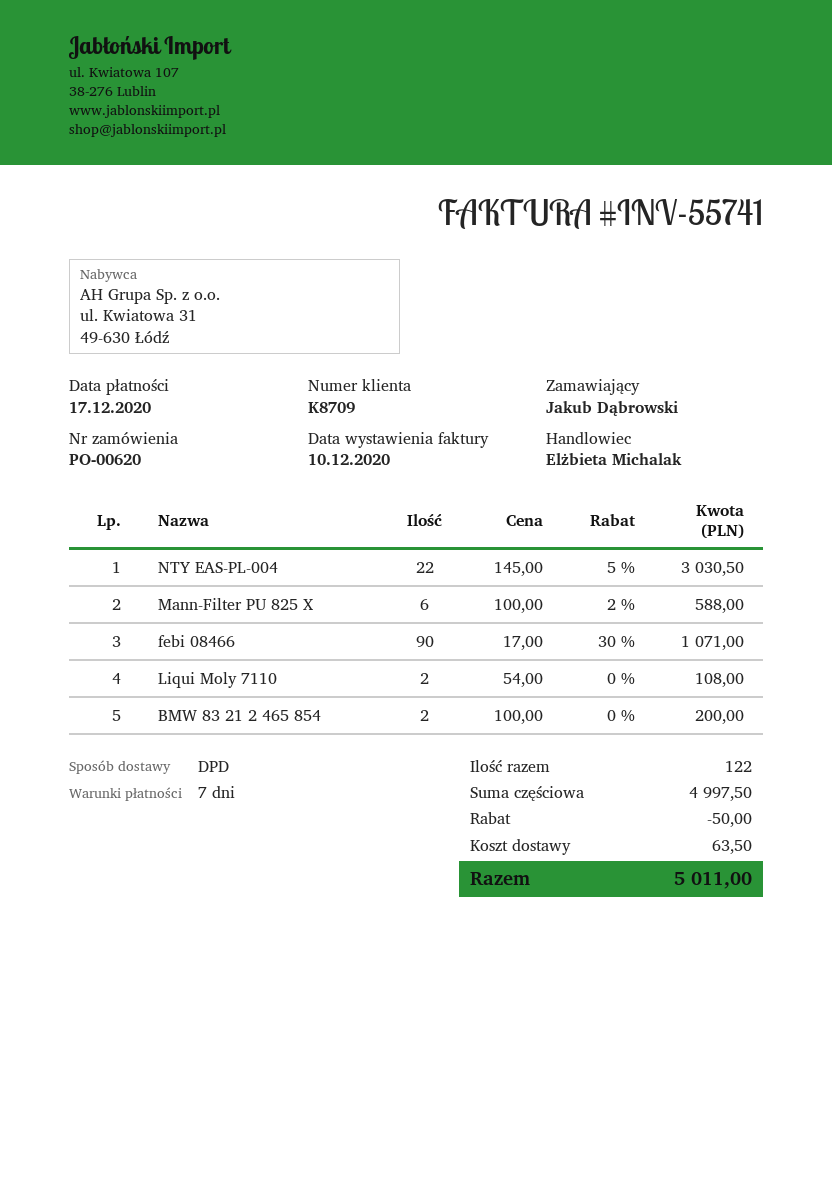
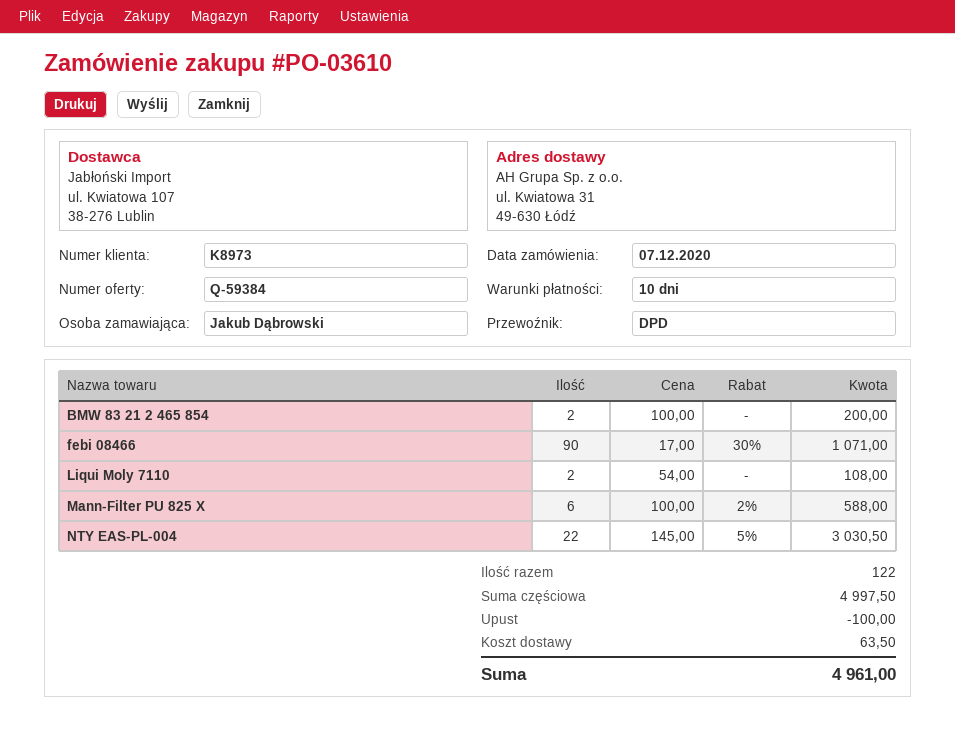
order number: PO-00620 -> PO-03610
payment terms: 7 days -> 10 days
customer number: K8709 -> K8973
discount: 50.00 -> 100.00
total: 5011.00 -> 4961.00

